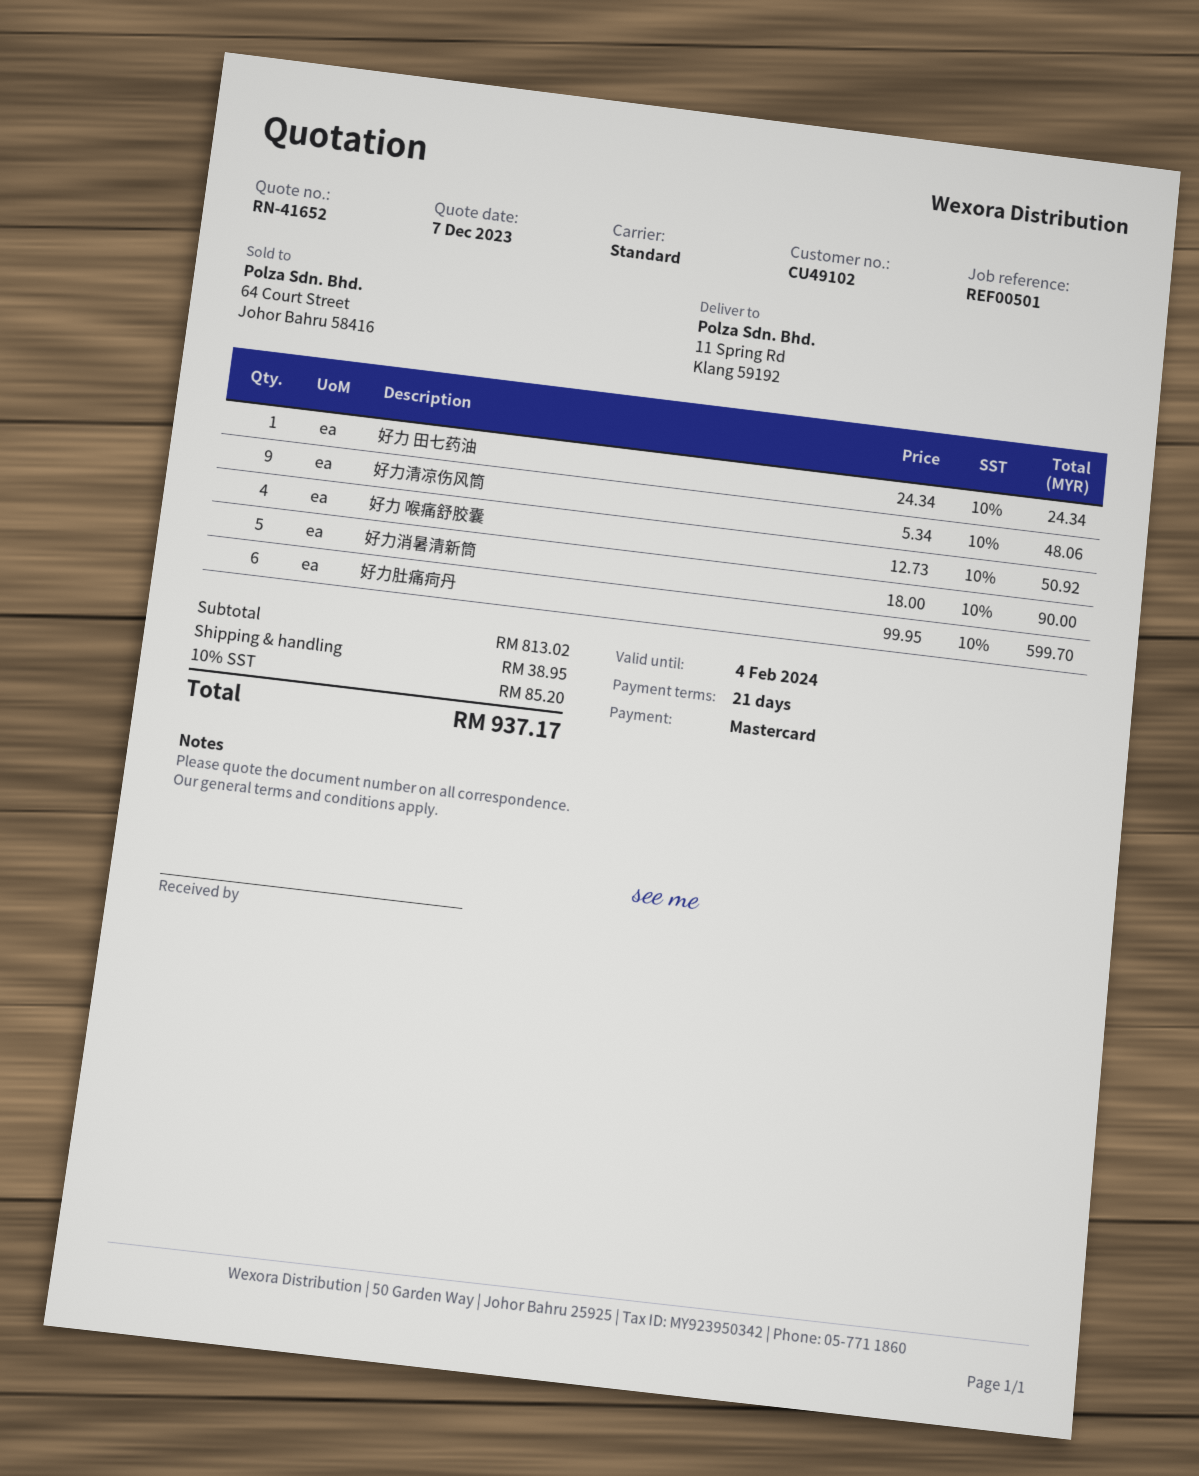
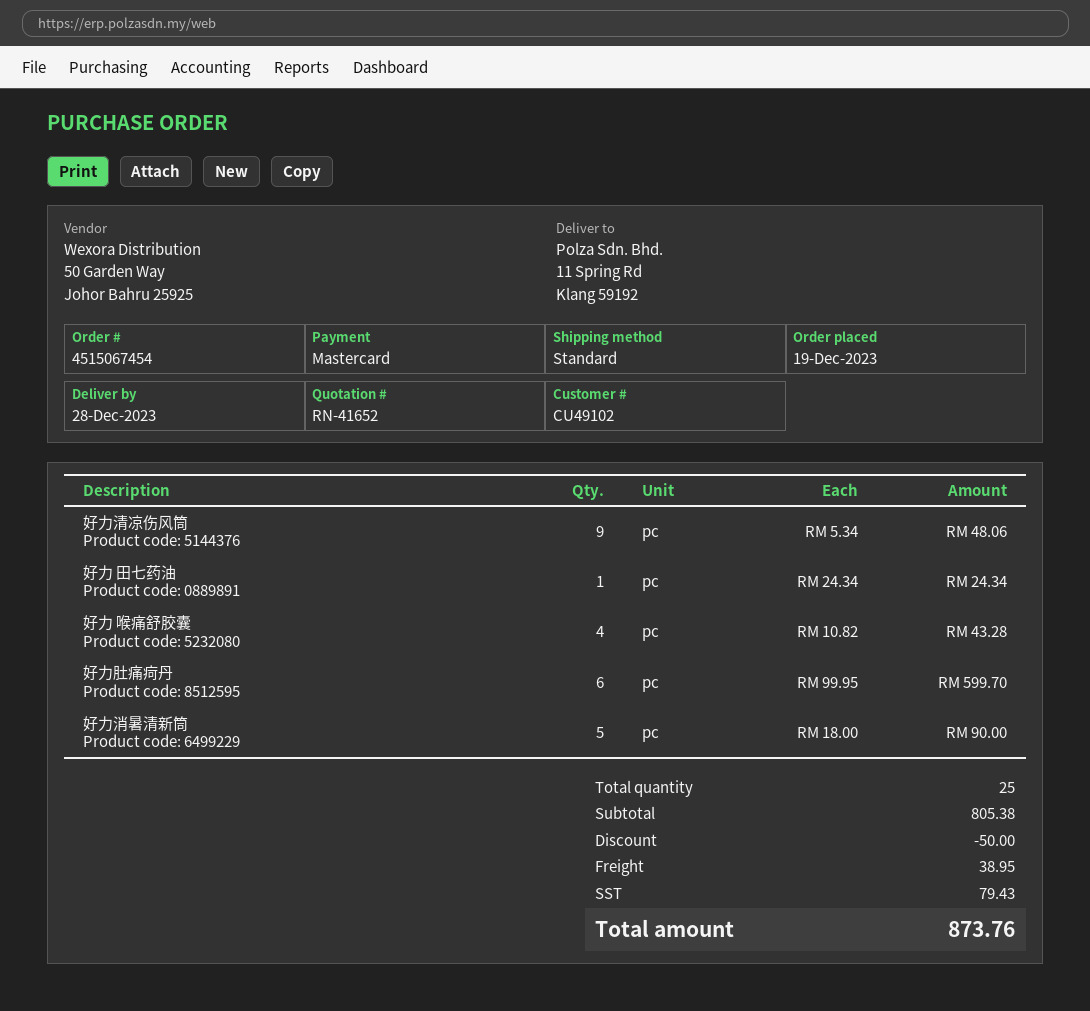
好力 喉痛舒胶囊: 4 x 12.73 = 50.92 -> 4 x 10.82 = 43.28
subtotal: 813.02 -> 805.38
discount: none -> 50.00
tax: 85.20 -> 79.43
total: 937.17 -> 873.76

